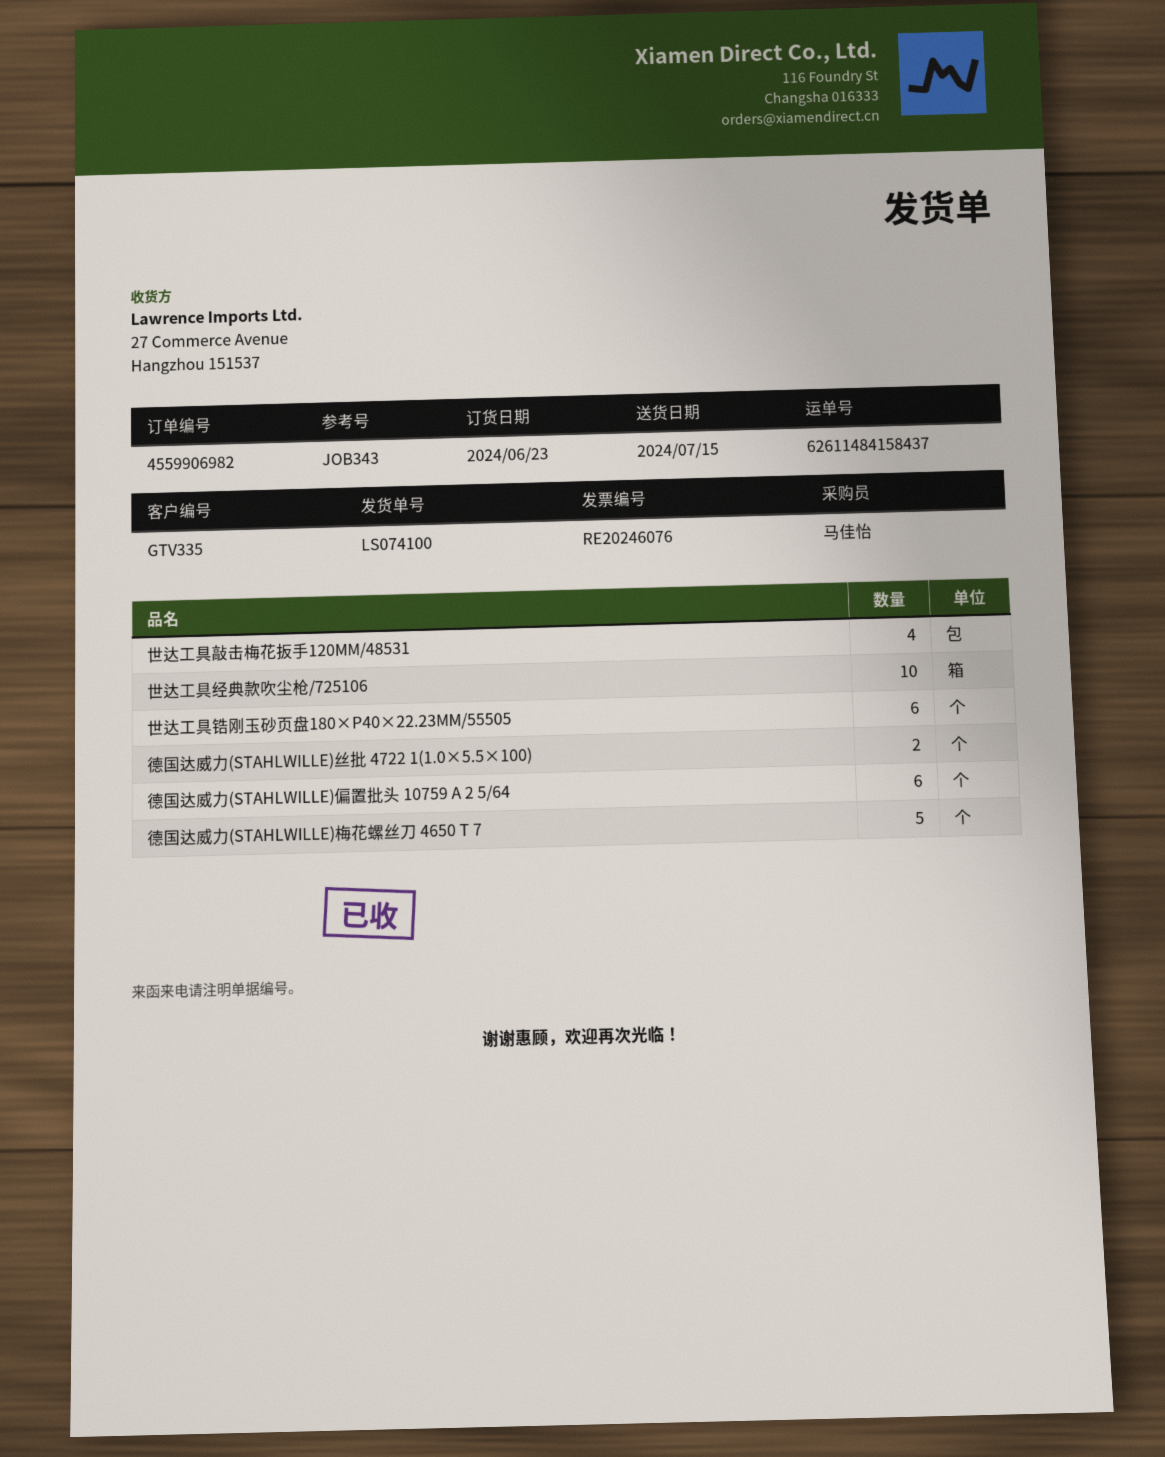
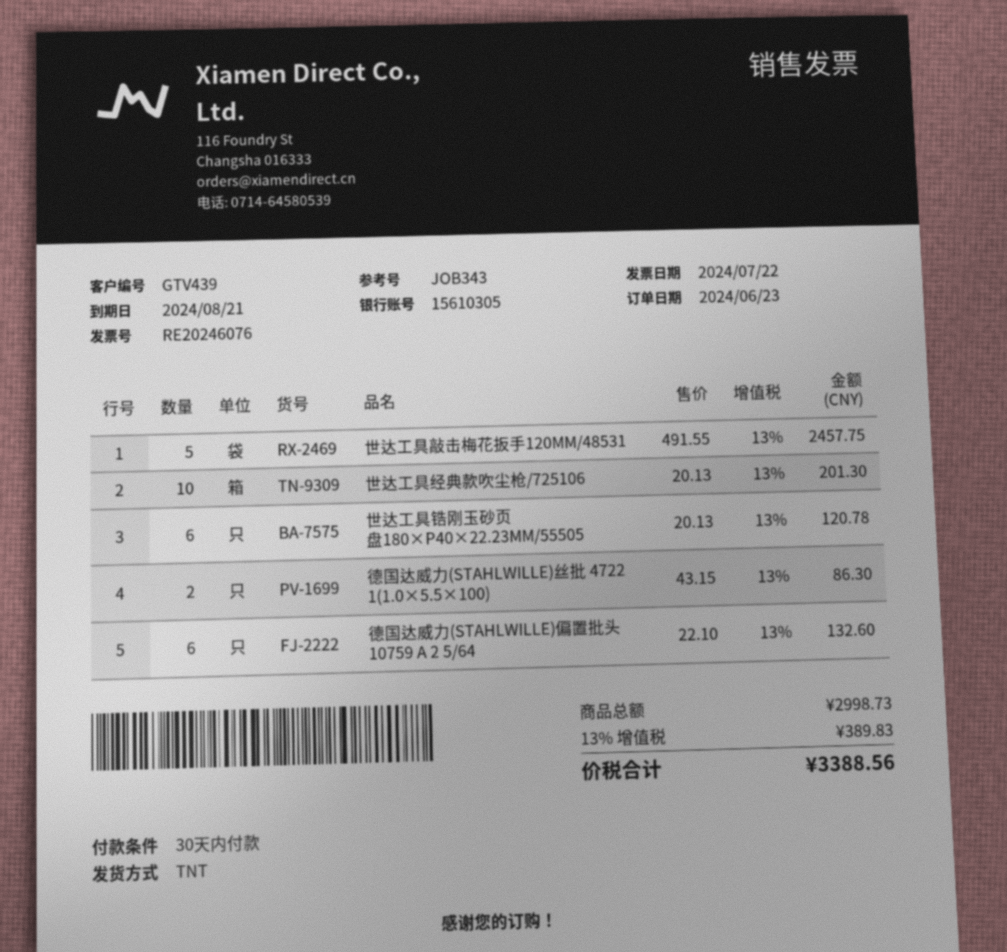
customer number: GTV335 -> GTV439
世达工具敲击梅花扳手120MM/48531: 4 -> 5
德国达威力(STAHLWILLE)梅花螺丝刀 4650 T 7: 5 -> none

